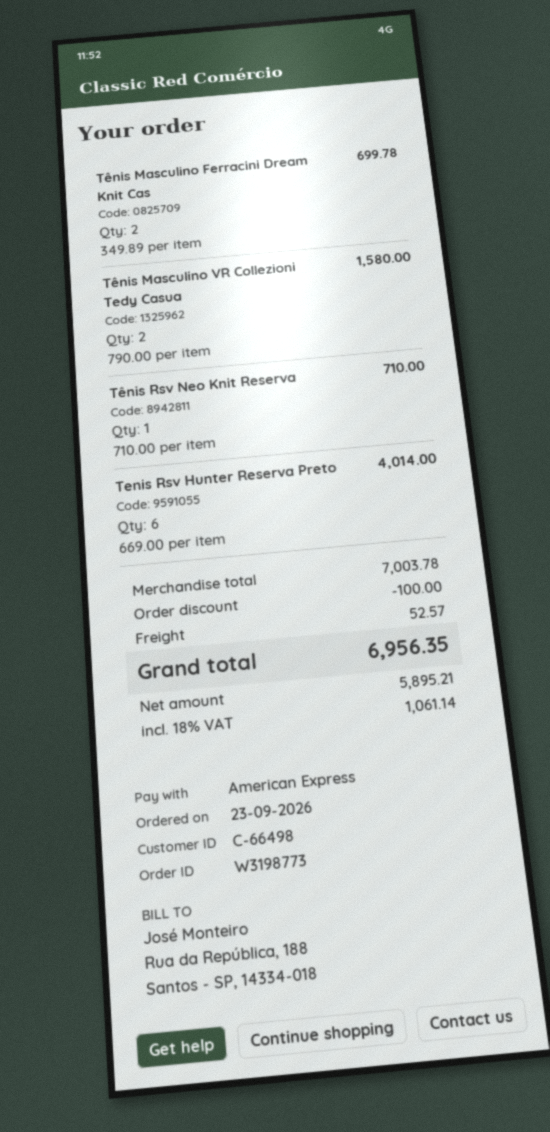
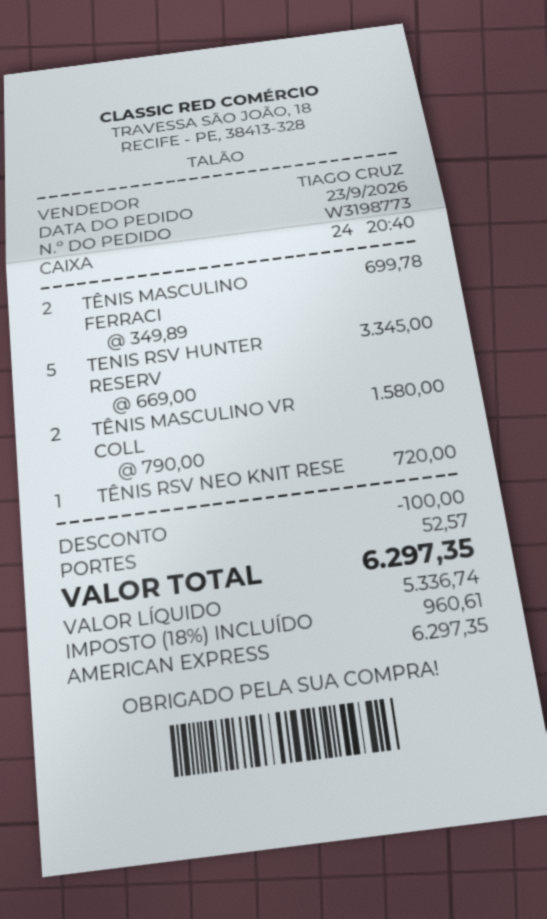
Tênis Rsv Neo Knit Reserva: 1 x 710.00 = 710.00 -> 1 x 720.00 = 720.00
Tenis Rsv Hunter Reserva Preto: 6 x 669.00 = 4014.00 -> 5 x 669.00 = 3345.00
net: 5895.21 -> 5336.74
tax: 18% = 1061.14 -> 18% = 960.61
total: 6956.35 -> 6297.35

